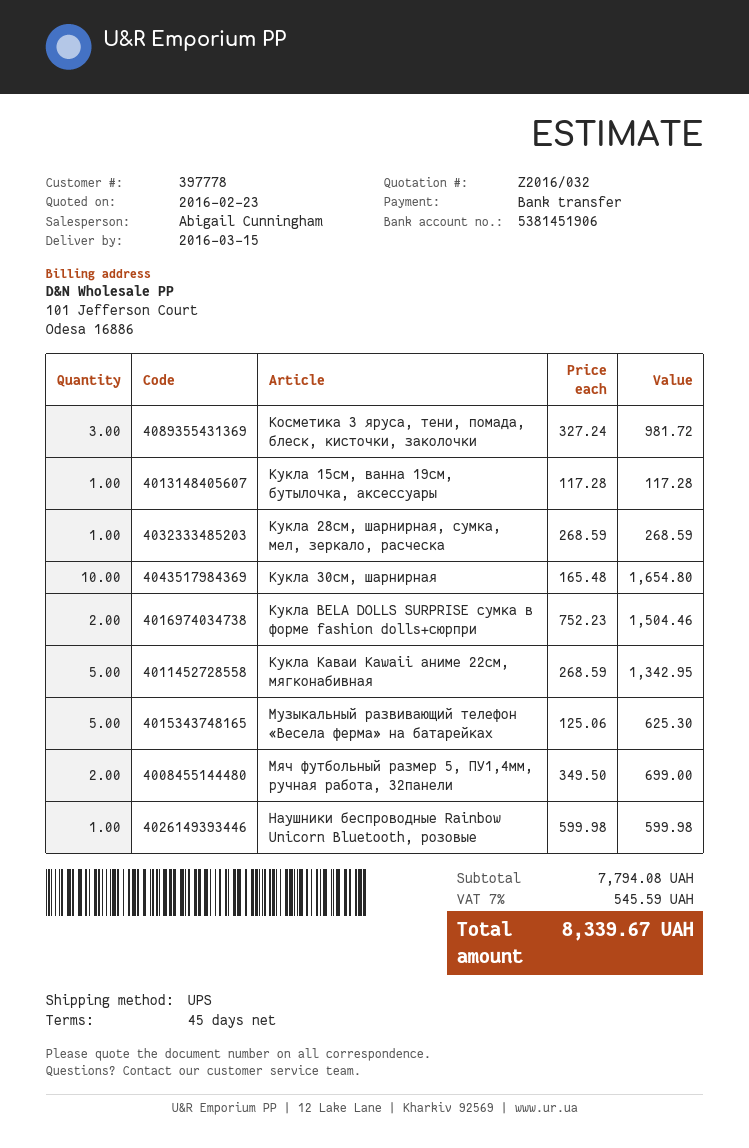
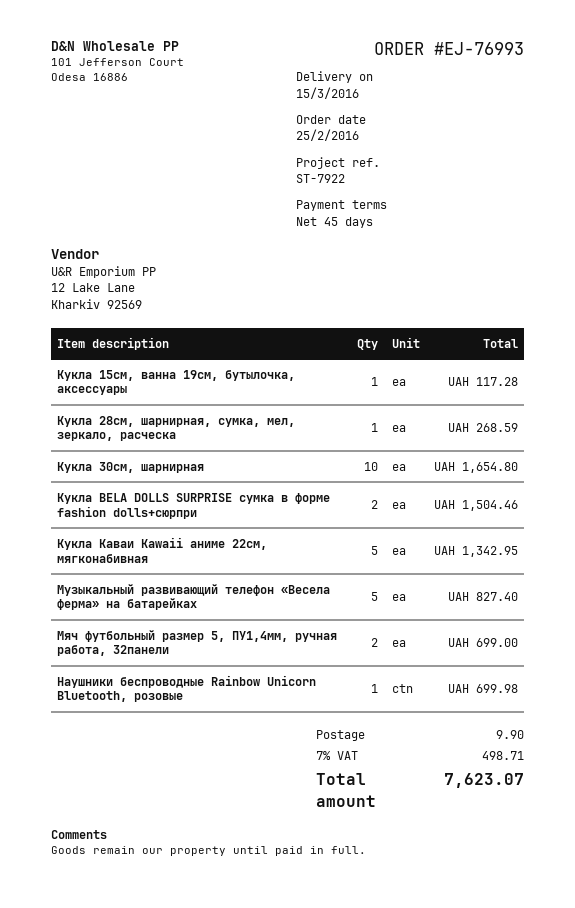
Косметика 3 яруса, тени, помада, блеск, кисточки, заколочки: 3 for 981.72 -> none
Музыкальный развивающий телефон «Весела ферма» на батарейках: 5 for 625.30 -> 5 for 827.40
Наушники беспроводные Rainbow Unicorn Bluetooth, розовые: 1 for 599.98 -> 1 for 699.98
shipping: none -> 9.90
tax: 7% = 545.59 -> 7% = 498.71
total: 8339.67 -> 7623.07

